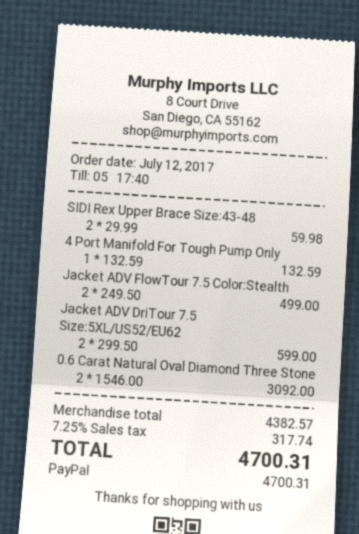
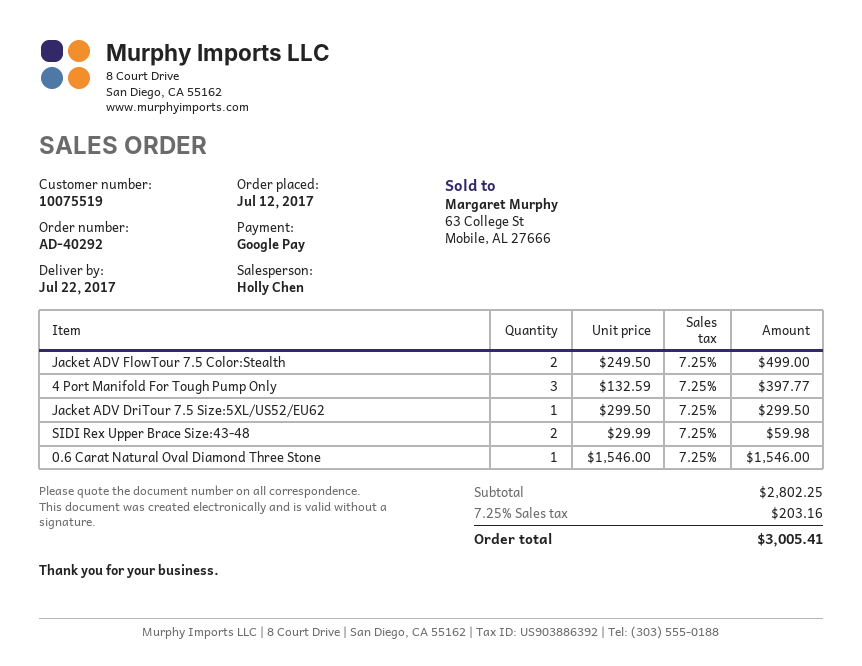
payment method: PayPal -> Google Pay
4 Port Manifold For Tough Pump Only: 1 x 132.59 = 132.59 -> 3 x 132.59 = 397.77
Jacket ADV DriTour 7.5 Size:5XL/US52/EU62: 2 x 299.50 = 599.00 -> 1 x 299.50 = 299.50
0.6 Carat Natural Oval Diamond Three Stone: 2 x 1546.00 = 3092.00 -> 1 x 1546.00 = 1546.00
subtotal: 4382.57 -> 2802.25
tax: 7.25% = 317.74 -> 7.25% = 203.16
total: 4700.31 -> 3005.41

